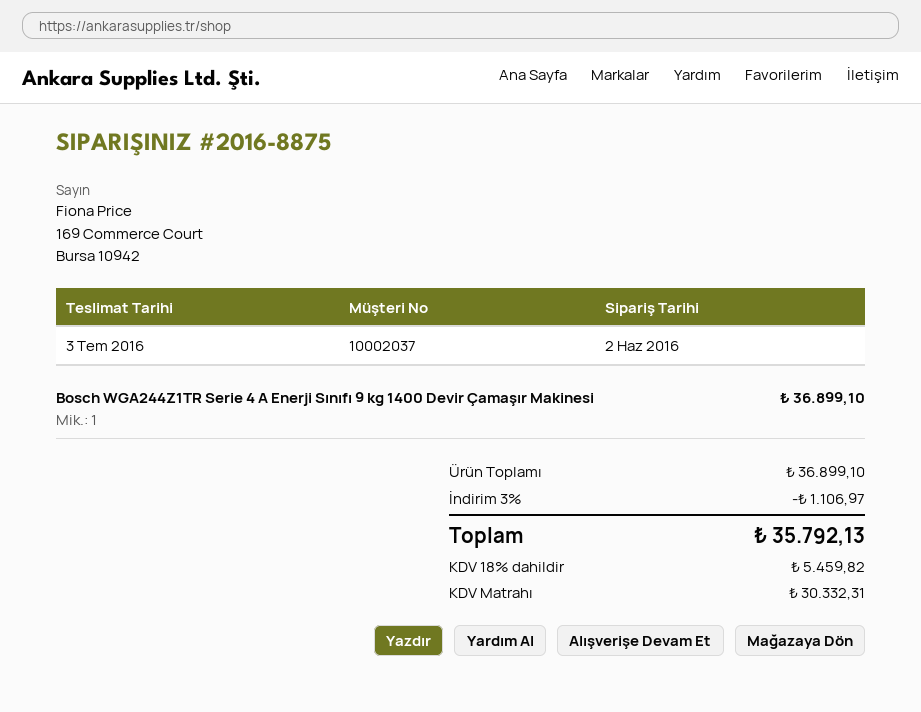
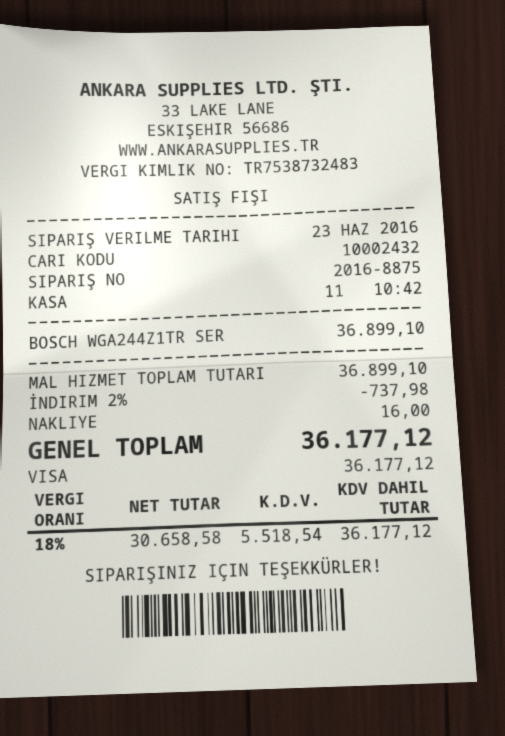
order date: 2016-06-02 -> 2016-06-23
customer number: 10002037 -> 10002432
discount: 3% = 1106.97 -> 2% = 737.98
shipping: none -> 16.00
net: 30332.31 -> 30658.58
tax: 18% = 5459.82 -> 18% = 5518.54
total: 35792.13 -> 36177.12

